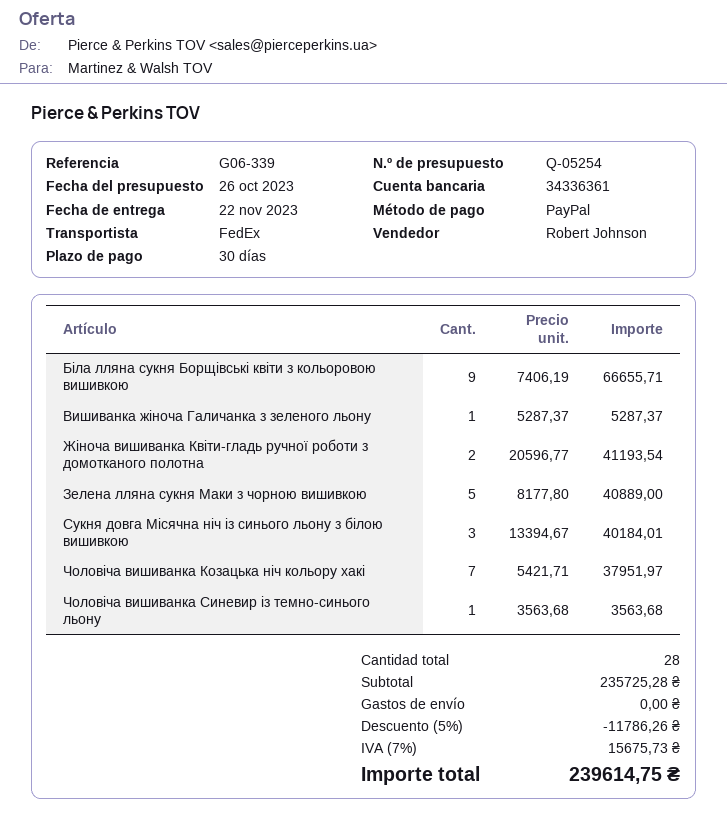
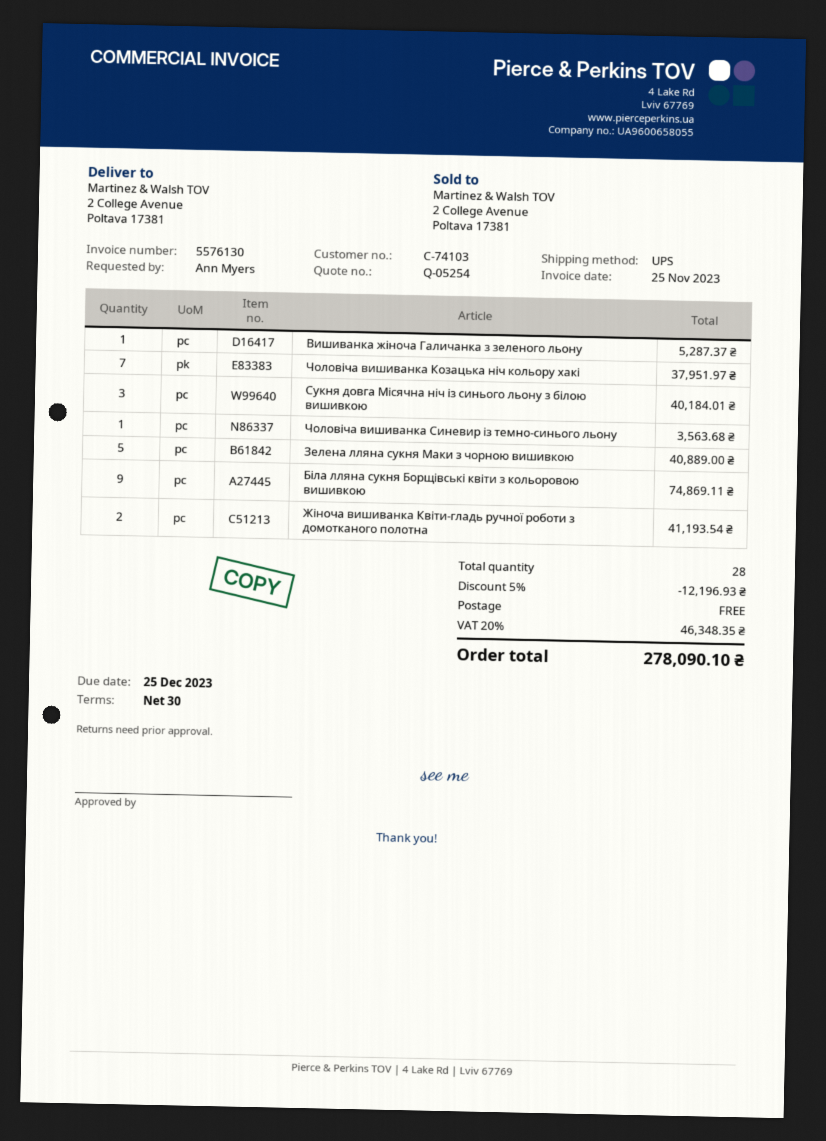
shipping method: FedEx -> UPS
Біла лляна сукня Борщівські квіти з кольоровою вишивкою: 9 for 66655.71 -> 9 for 74869.11
discount: 5% = 11786.26 -> 5% = 12196.93
tax: 7% = 15675.73 -> 20% = 46348.35
total: 239614.75 -> 278090.10

